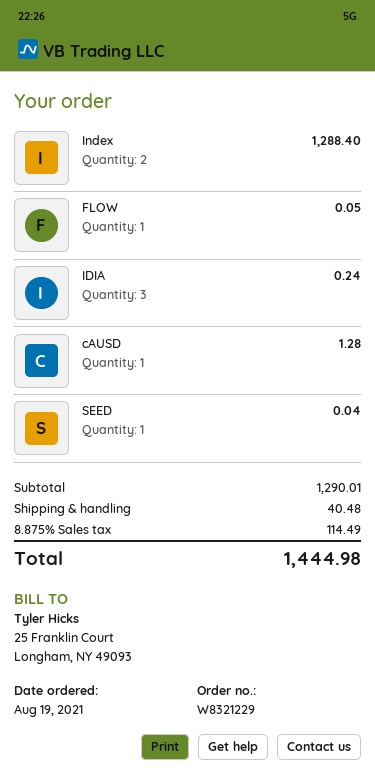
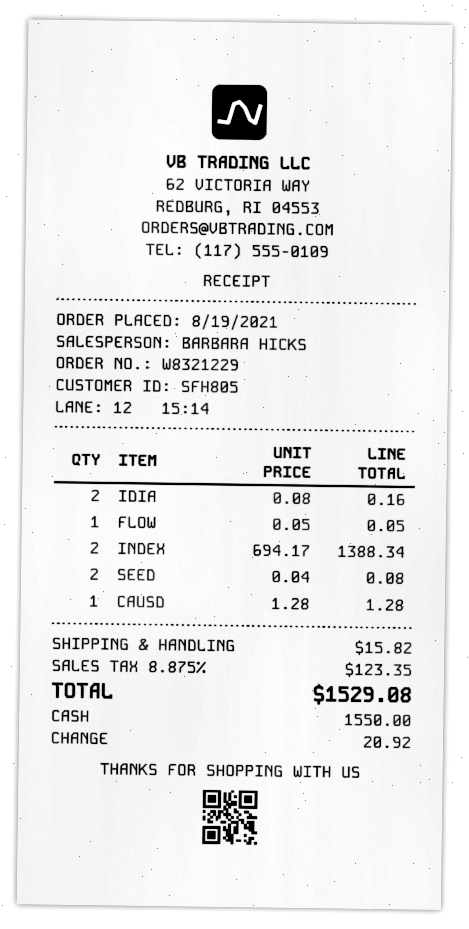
Index: 2 for 1288.40 -> 2 for 1388.34
IDIA: 3 for 0.24 -> 2 for 0.16
SEED: 1 for 0.04 -> 2 for 0.08
shipping: 40.48 -> 15.82
tax: 8.875% = 114.49 -> 8.875% = 123.35
total: 1444.98 -> 1529.08

